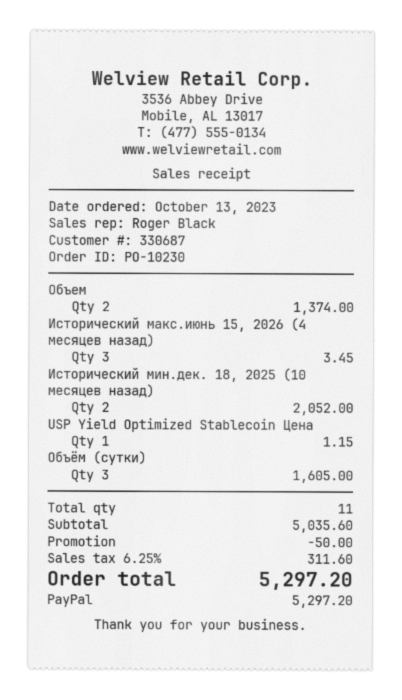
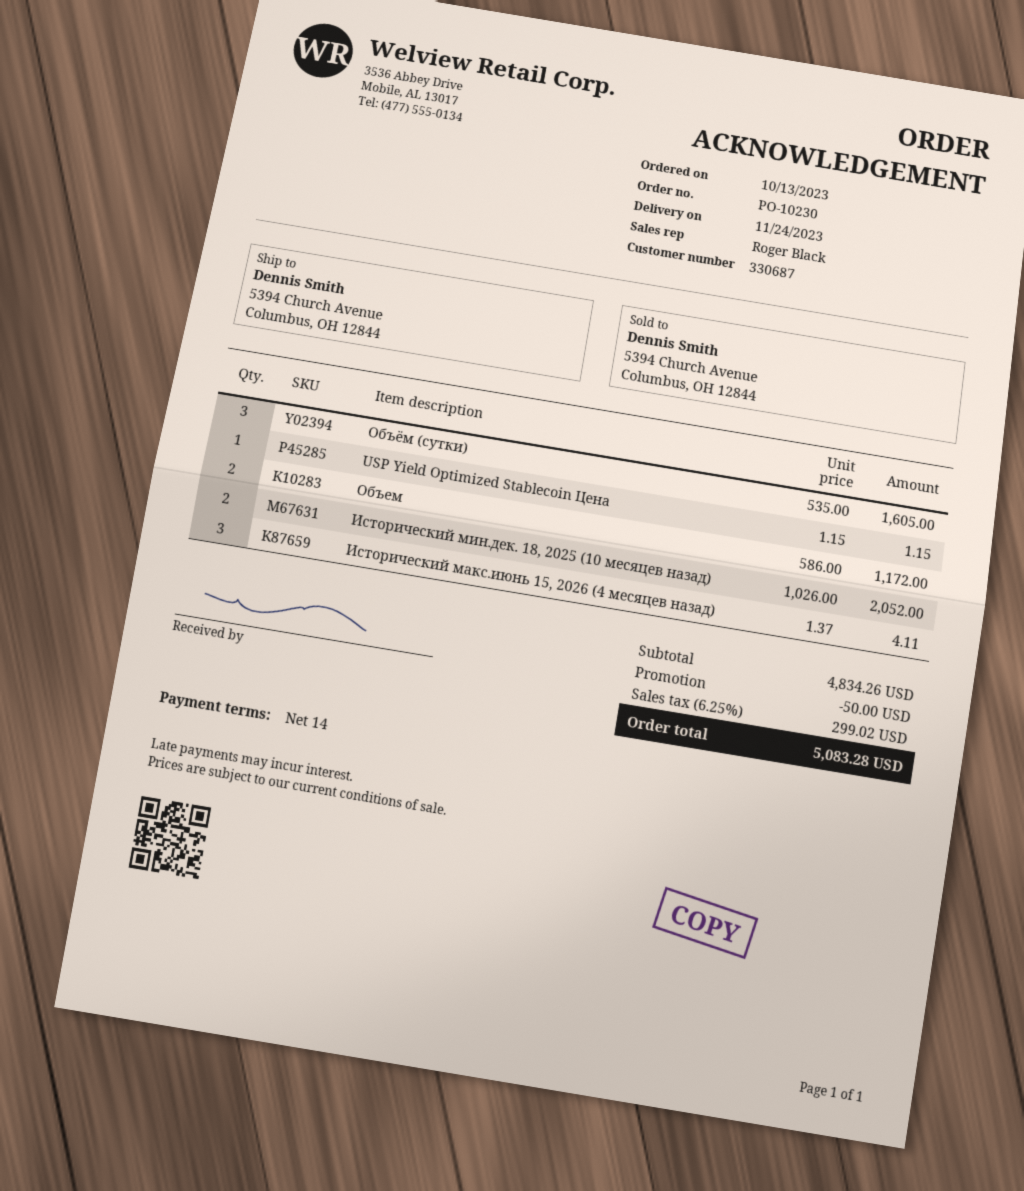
Объем: 2 for 1374.00 -> 2 for 1172.00
Исторический макс.июнь 15, 2026 (4 месяцев назад): 3 for 3.45 -> 3 for 4.11
subtotal: 5035.60 -> 4834.26
tax: 6.25% = 311.60 -> 6.25% = 299.02
total: 5297.20 -> 5083.28

